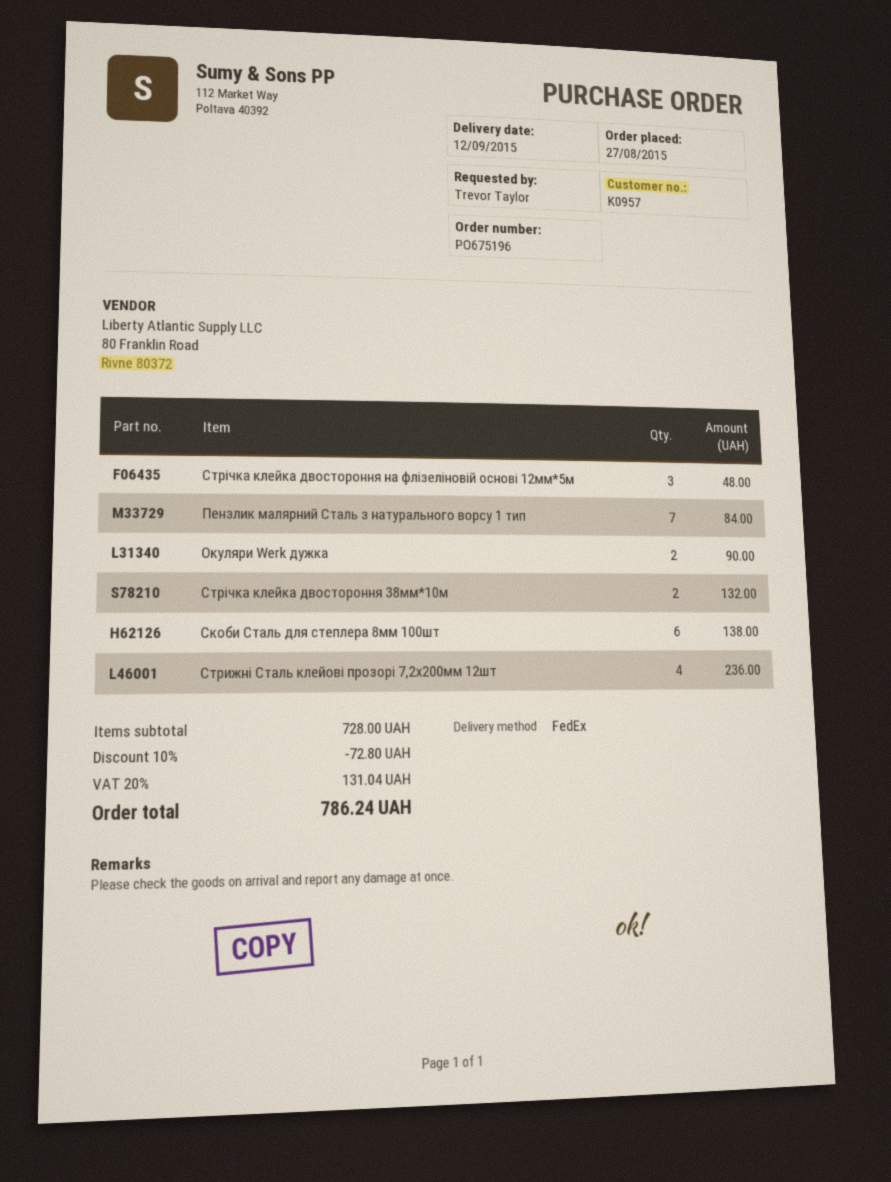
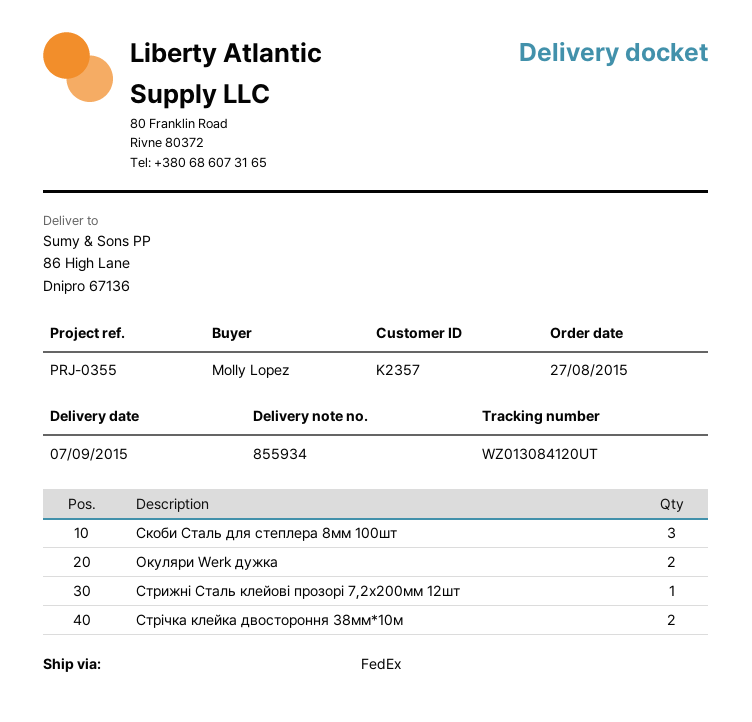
delivery date: 2015-09-12 -> 2015-09-07
customer number: K0957 -> K2357
ordered by: Trevor Taylor -> Molly Lopez
Стрічка клейка двостороння на флізеліновій основі 12мм*5м: 3 -> none
Пензлик малярний Сталь з натурального ворсу 1 тип: 7 -> none
Скоби Сталь для степлера 8мм 100шт: 6 -> 3
Стрижні Сталь клейові прозорі 7,2х200мм 12шт: 4 -> 1

